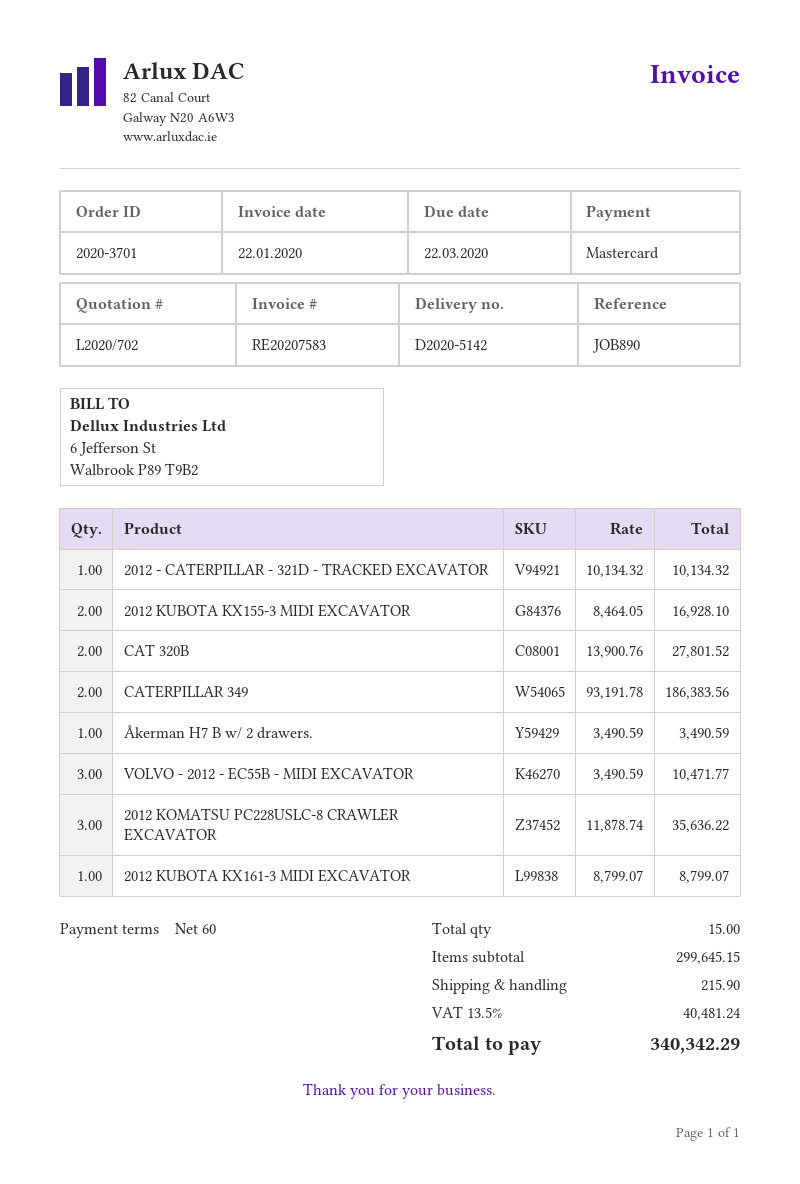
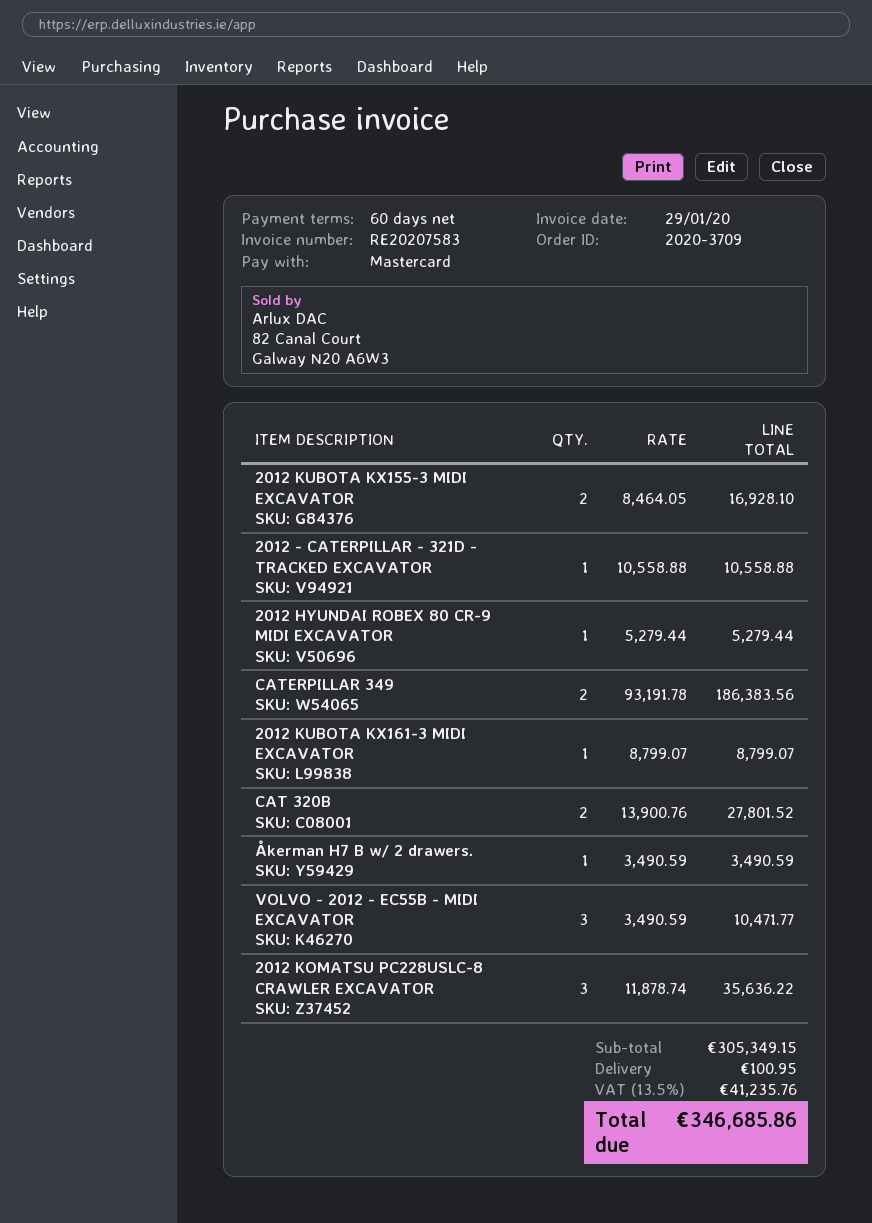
order number: 2020-3701 -> 2020-3709
invoice date: 2020-01-22 -> 2020-01-29
2012 - CATERPILLAR - 321D - TRACKED EXCAVATOR: 1 x 10134.32 = 10134.32 -> 1 x 10558.88 = 10558.88
2012 HYUNDAI ROBEX 80 CR-9 MIDI EXCAVATOR: none -> 1 x 5279.44 = 5279.44
subtotal: 299645.15 -> 305349.15
shipping: 215.90 -> 100.95
tax: 13.5% = 40481.24 -> 13.5% = 41235.76
total: 340342.29 -> 346685.86

